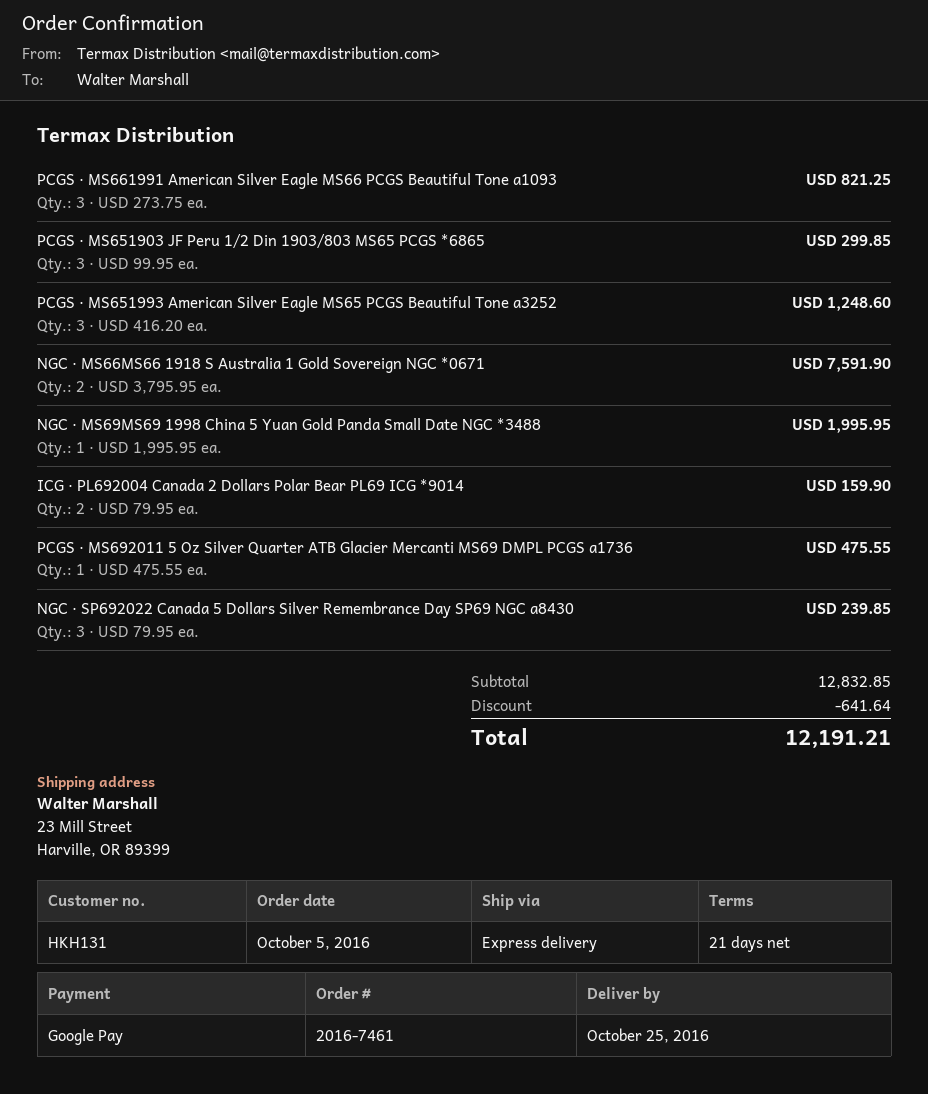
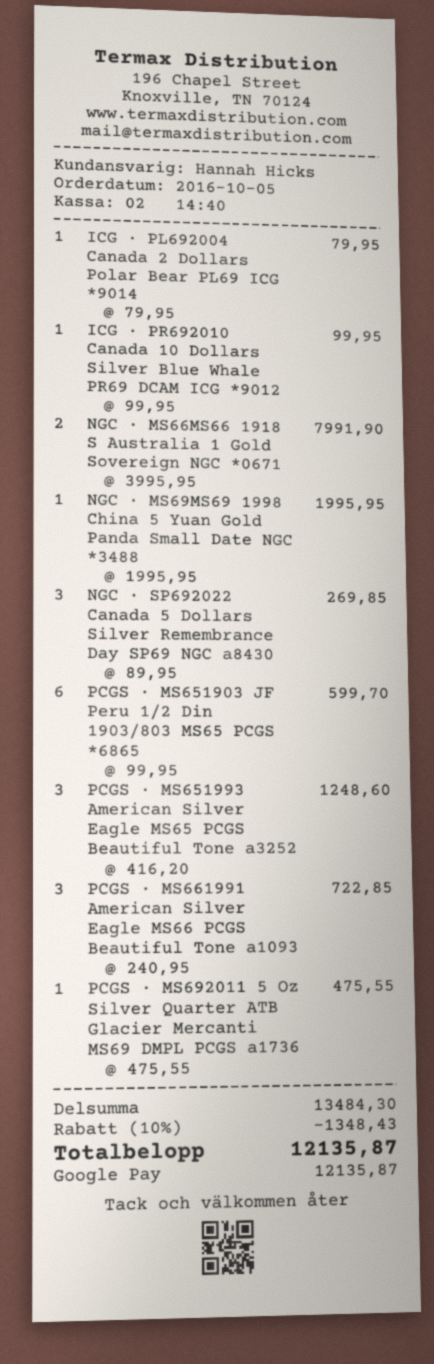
PCGS · MS661991 American Silver Eagle MS66 PCGS Beautiful Tone a1093: 3 x 273.75 = 821.25 -> 3 x 240.95 = 722.85
PCGS · MS651903 JF Peru 1/2 Din 1903/803 MS65 PCGS *6865: 3 x 99.95 = 299.85 -> 6 x 99.95 = 599.70
NGC · MS66MS66 1918 S Australia 1 Gold Sovereign NGC *0671: 2 x 3795.95 = 7591.90 -> 2 x 3995.95 = 7991.90
ICG · PL692004 Canada 2 Dollars Polar Bear PL69 ICG *9014: 2 x 79.95 = 159.90 -> 1 x 79.95 = 79.95
NGC · SP692022 Canada 5 Dollars Silver Remembrance Day SP69 NGC a8430: 3 x 79.95 = 239.85 -> 3 x 89.95 = 269.85
ICG · PR692010 Canada 10 Dollars Silver Blue Whale PR69 DCAM ICG *9012: none -> 1 x 99.95 = 99.95
subtotal: 12832.85 -> 13484.30
discount: 641.64 -> 1348.43
total: 12191.21 -> 12135.87

